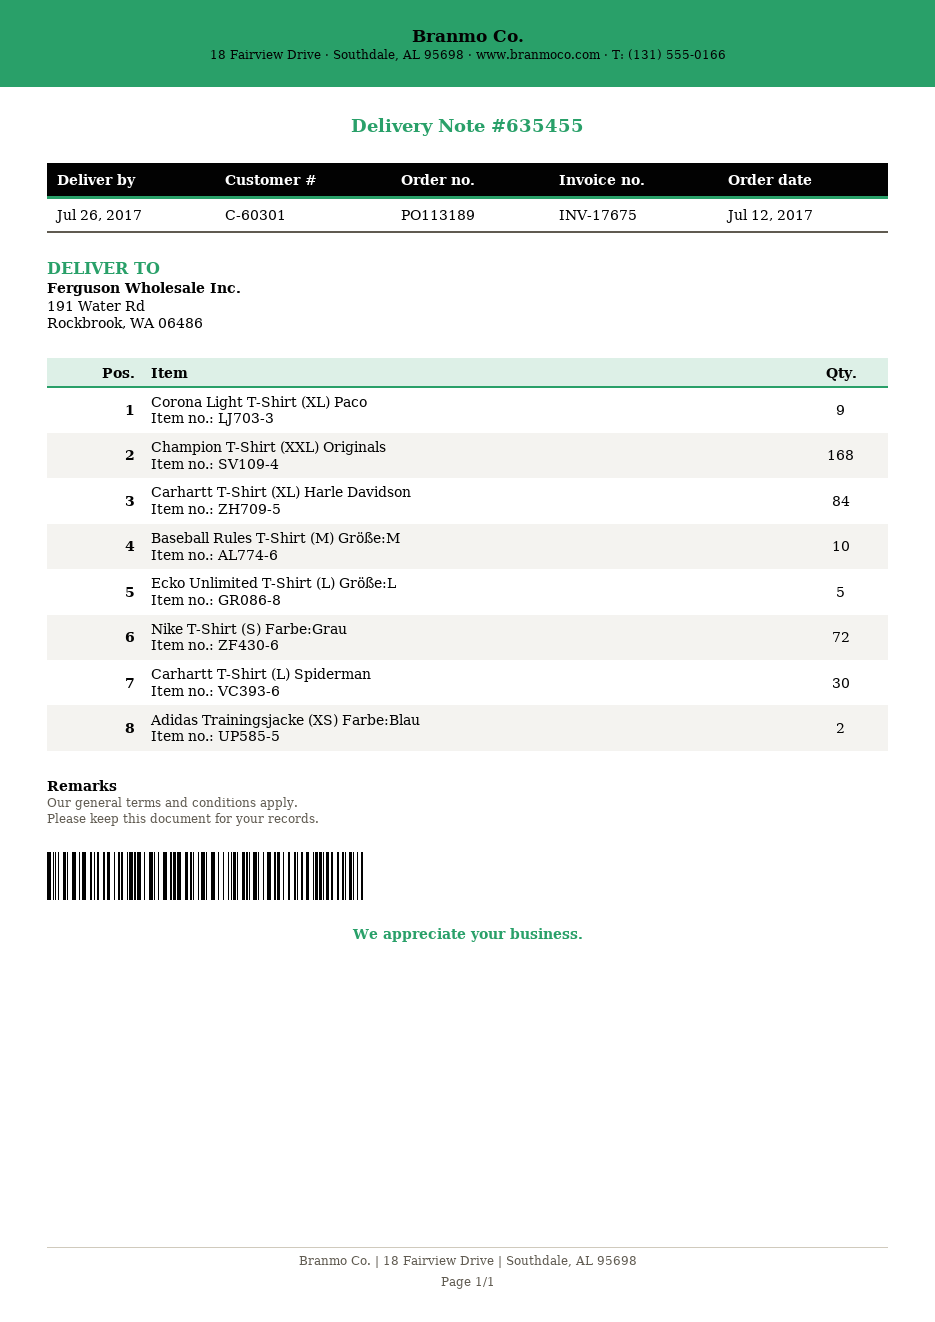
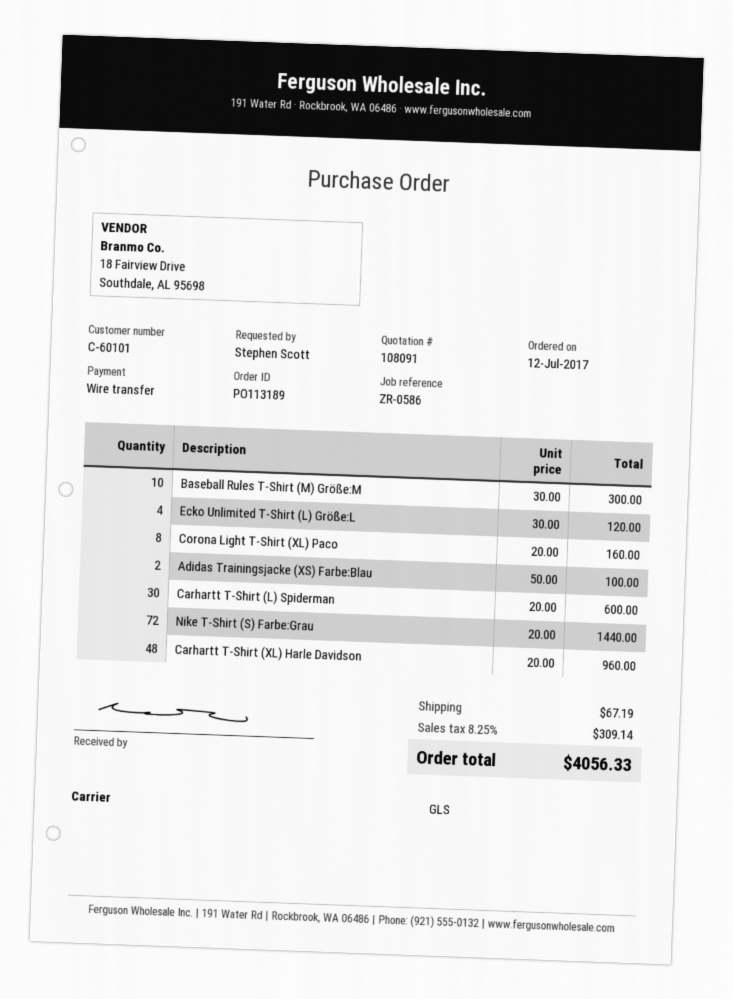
customer number: C-60301 -> C-60101
Corona Light T-Shirt (XL) Paco: 9 -> 8
Champion T-Shirt (XXL) Originals: 168 -> none
Carhartt T-Shirt (XL) Harle Davidson: 84 -> 48
Ecko Unlimited T-Shirt (L) Größe:L: 5 -> 4

